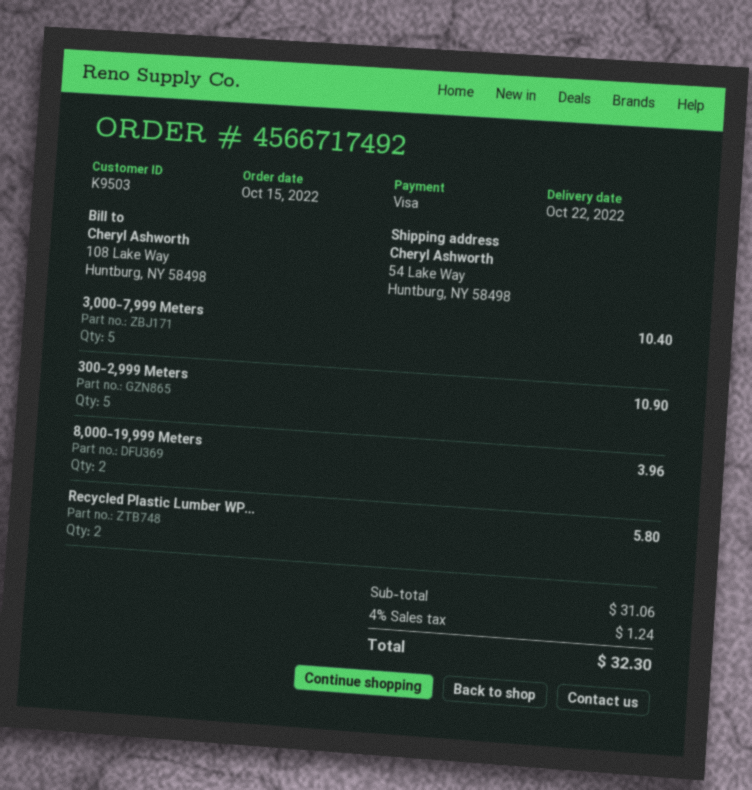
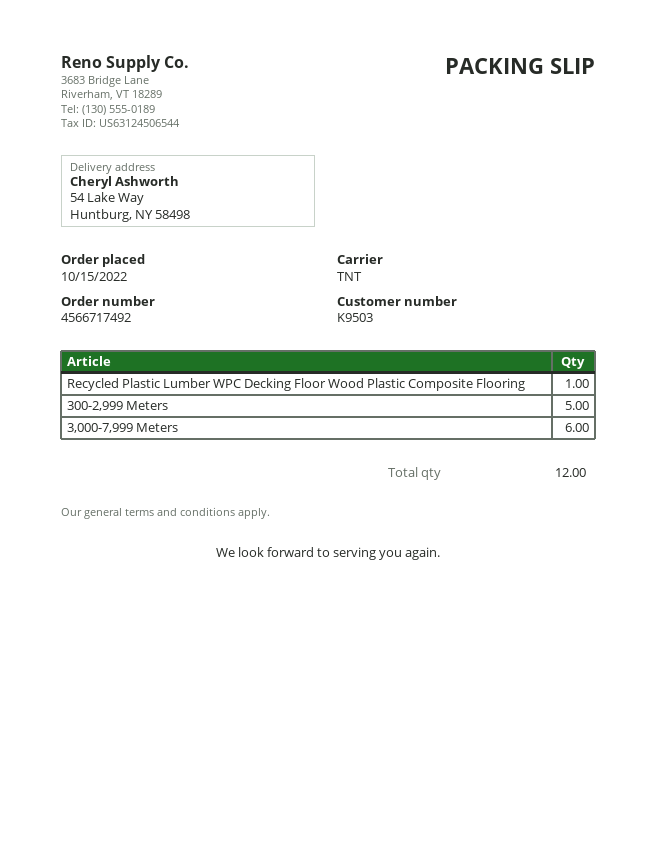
3,000-7,999 Meters: 5 -> 6
8,000-19,999 Meters: 2 -> none
Recycled Plastic Lumber WP...: 2 -> 1

